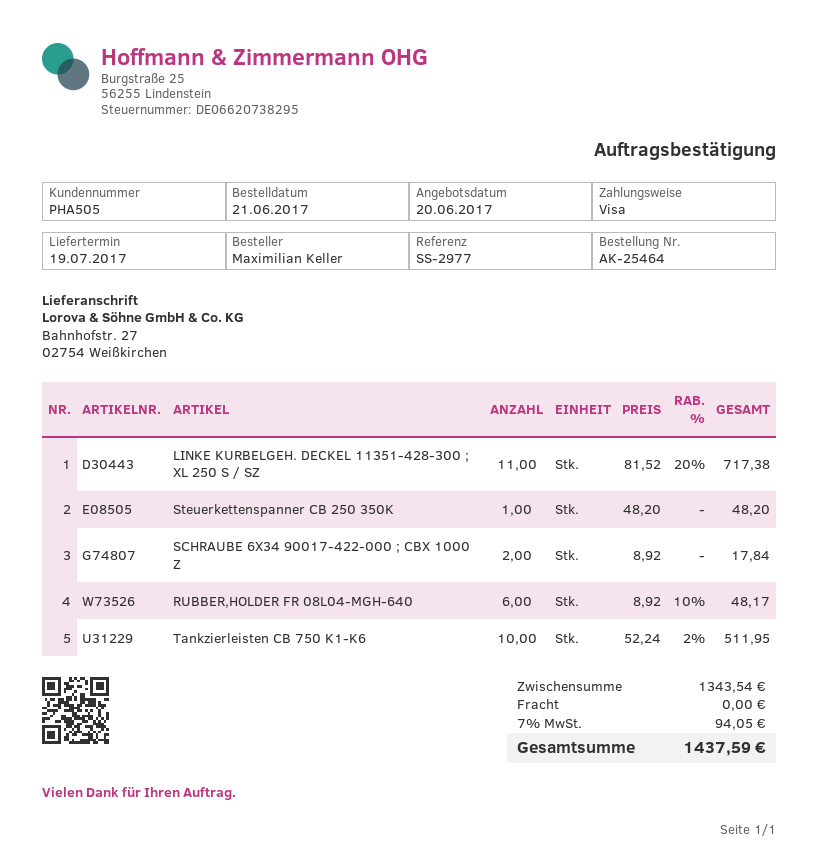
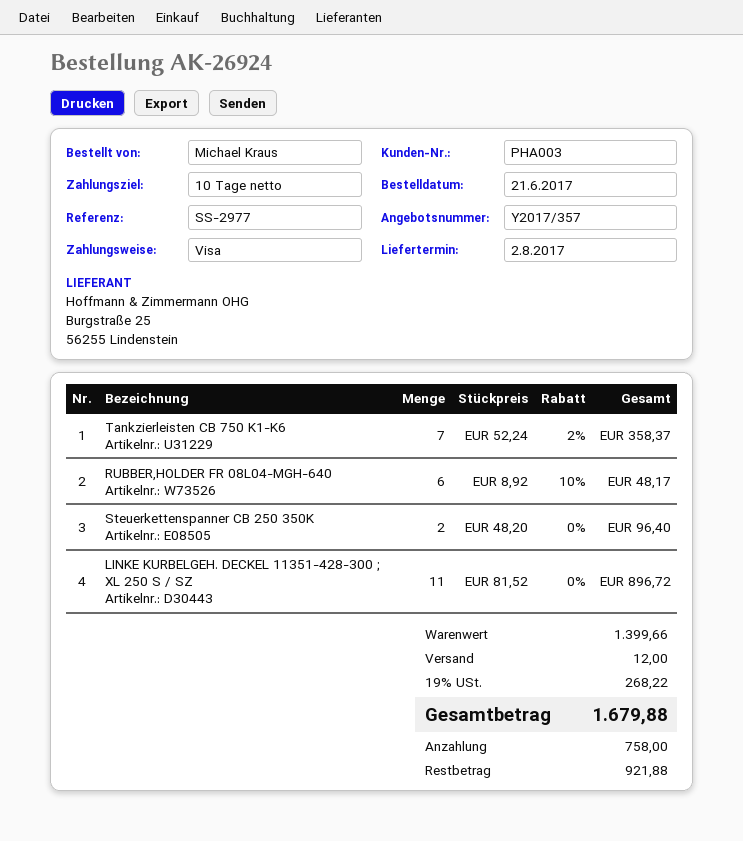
order number: AK-25464 -> AK-26924
delivery date: 2017-07-19 -> 2017-08-02
customer number: PHA505 -> PHA003
ordered by: Maximilian Keller -> Michael Kraus
LINKE KURBELGEH. DECKEL 11351-428-300 ; XL 250 S / SZ: 11 x 81.52 - 20% = 717.38 -> 11 x 81.52 = 896.72
Steuerkettenspanner CB 250 350K: 1 x 48.20 = 48.20 -> 2 x 48.20 = 96.40
SCHRAUBE 6X34 90017-422-000 ; CBX 1000 Z: 2 x 8.92 = 17.84 -> none
Tankzierleisten CB 750 K1-K6: 10 x 52.24 - 2% = 511.95 -> 7 x 52.24 - 2% = 358.37
subtotal: 1343.54 -> 1399.66
shipping: 0.00 -> 12.00
tax: 7% = 94.05 -> 19% = 268.22
total: 1437.59 -> 1679.88

